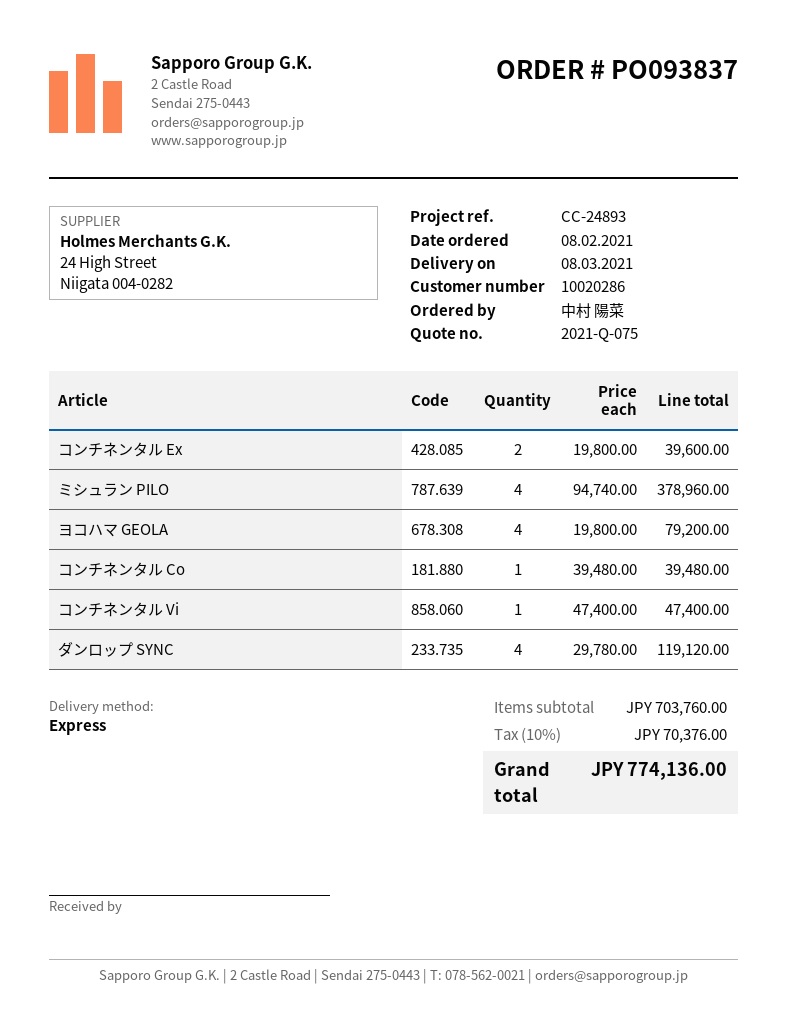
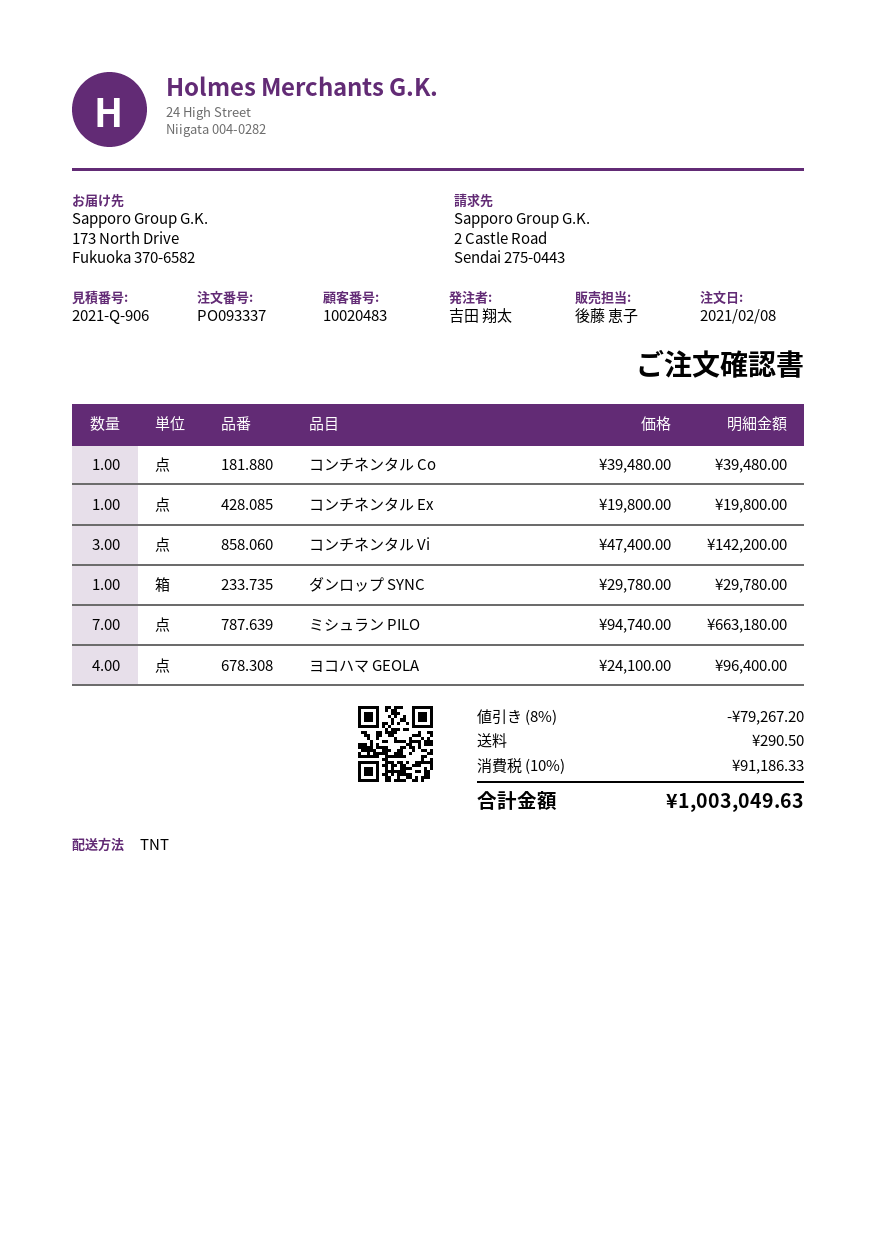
quote number: 2021-Q-075 -> 2021-Q-906
order number: PO093837 -> PO093337
customer number: 10020286 -> 10020483
ordered by: 中村 陽菜 -> 吉田 翔太
shipping method: express -> TNT
コンチネンタル Ex: 2 x 19800.00 = 39600.00 -> 1 x 19800.00 = 19800.00
ミシュラン PILO: 4 x 94740.00 = 378960.00 -> 7 x 94740.00 = 663180.00
ヨコハマ GEOLA: 4 x 19800.00 = 79200.00 -> 4 x 24100.00 = 96400.00
コンチネンタル Vi: 1 x 47400.00 = 47400.00 -> 3 x 47400.00 = 142200.00
ダンロップ SYNC: 4 x 29780.00 = 119120.00 -> 1 x 29780.00 = 29780.00
discount: none -> 8% = 79267.20
shipping: none -> 290.50
tax: 10% = 70376.00 -> 10% = 91186.33
total: 774136.00 -> 1003049.63

